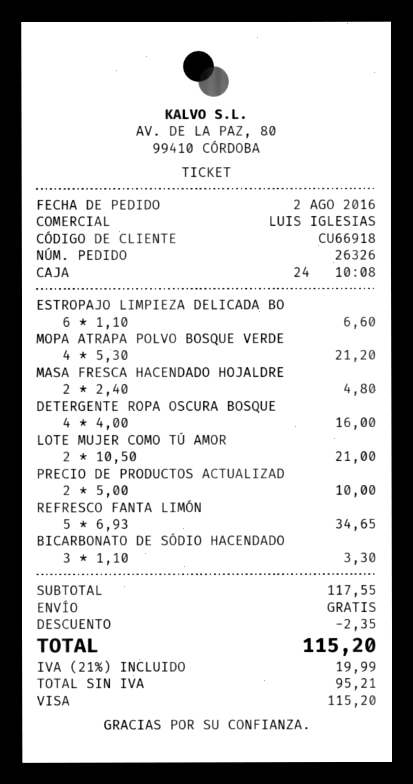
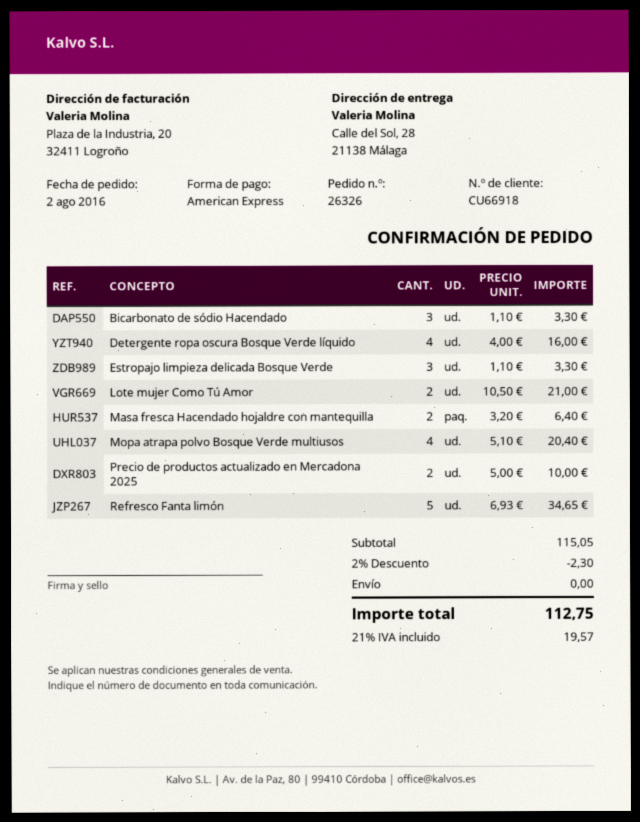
payment method: Visa -> American Express
ESTROPAJO LIMPIEZA DELICADA BO: 6 x 1.10 = 6.60 -> 3 x 1.10 = 3.30
MOPA ATRAPA POLVO BOSQUE VERDE: 4 x 5.30 = 21.20 -> 4 x 5.10 = 20.40
MASA FRESCA HACENDADO HOJALDRE: 2 x 2.40 = 4.80 -> 2 x 3.20 = 6.40
subtotal: 117.55 -> 115.05
discount: 2.35 -> 2.30
tax: 21% = 19.99 -> 21% = 19.57
total: 115.20 -> 112.75

